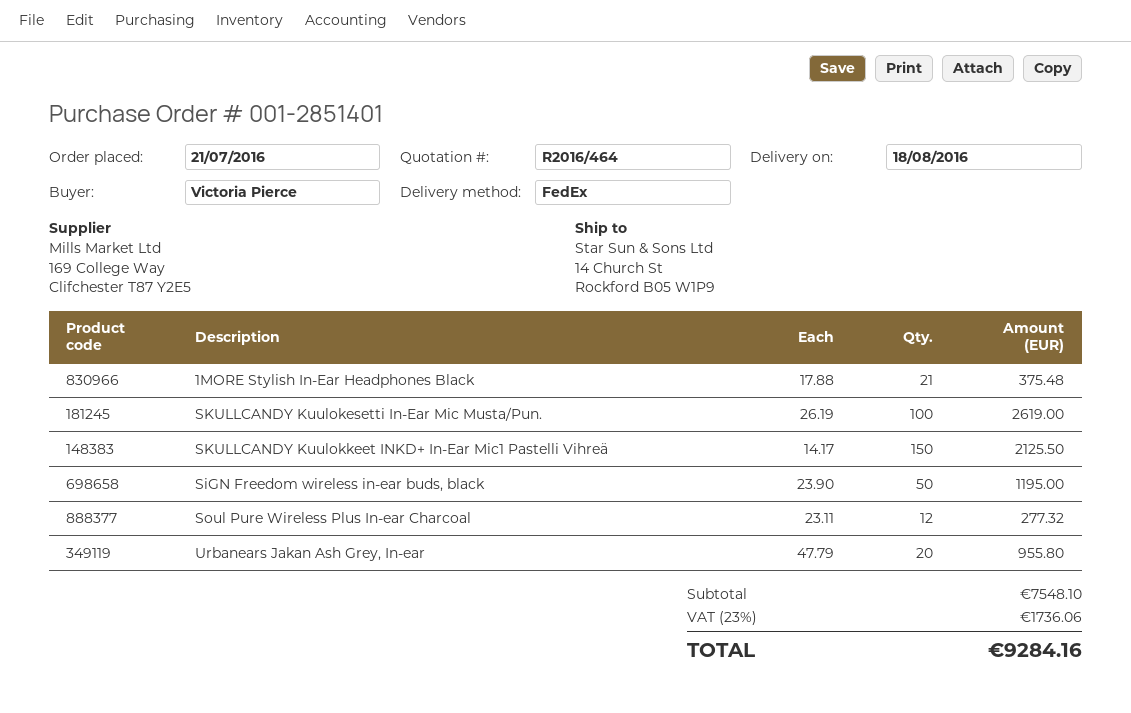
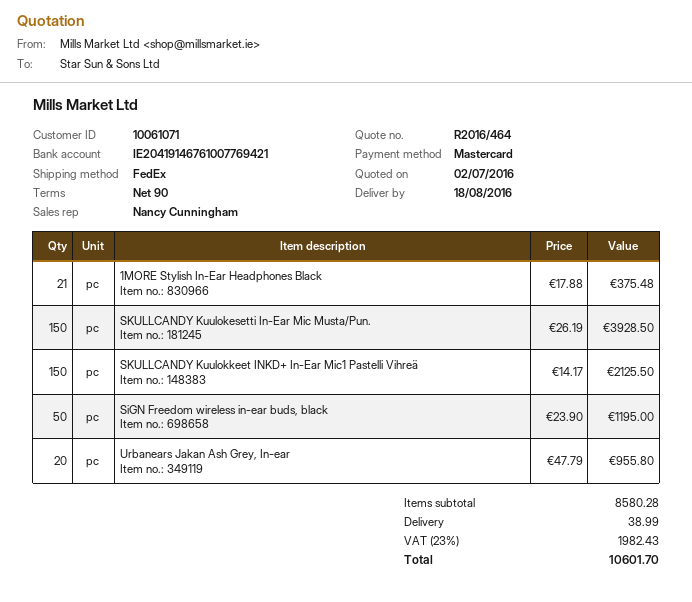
SKULLCANDY Kuulokesetti In-Ear Mic Musta/Pun.: 100 x 26.19 = 2619.00 -> 150 x 26.19 = 3928.50
Soul Pure Wireless Plus In-ear Charcoal: 12 x 23.11 = 277.32 -> none
subtotal: 7548.10 -> 8580.28
shipping: none -> 38.99
tax: 23% = 1736.06 -> 23% = 1982.43
total: 9284.16 -> 10601.70

